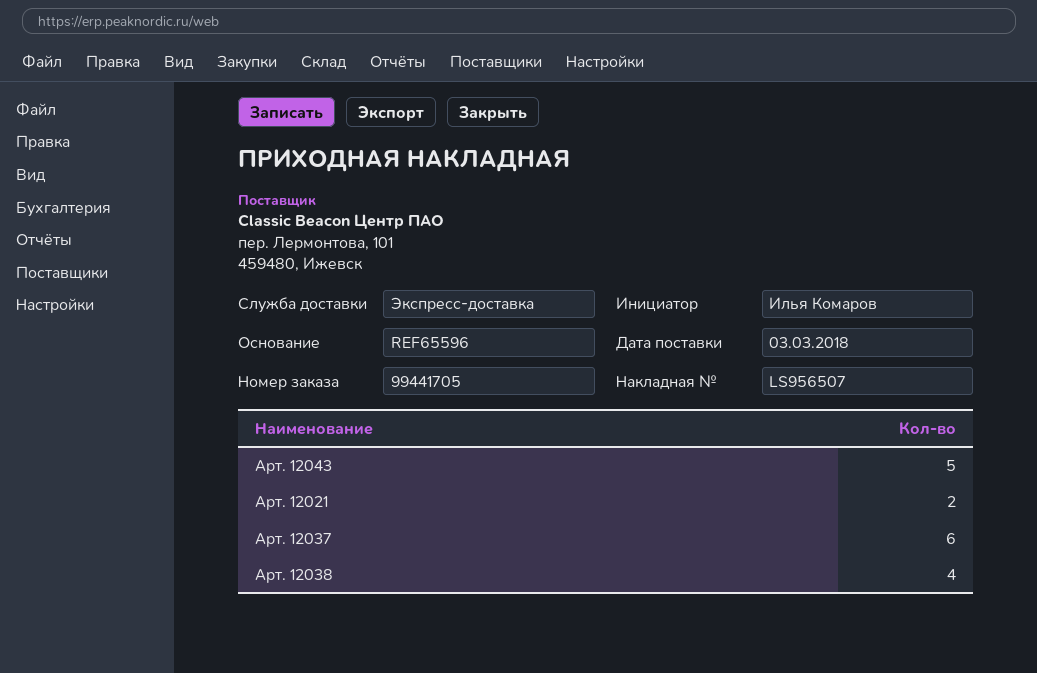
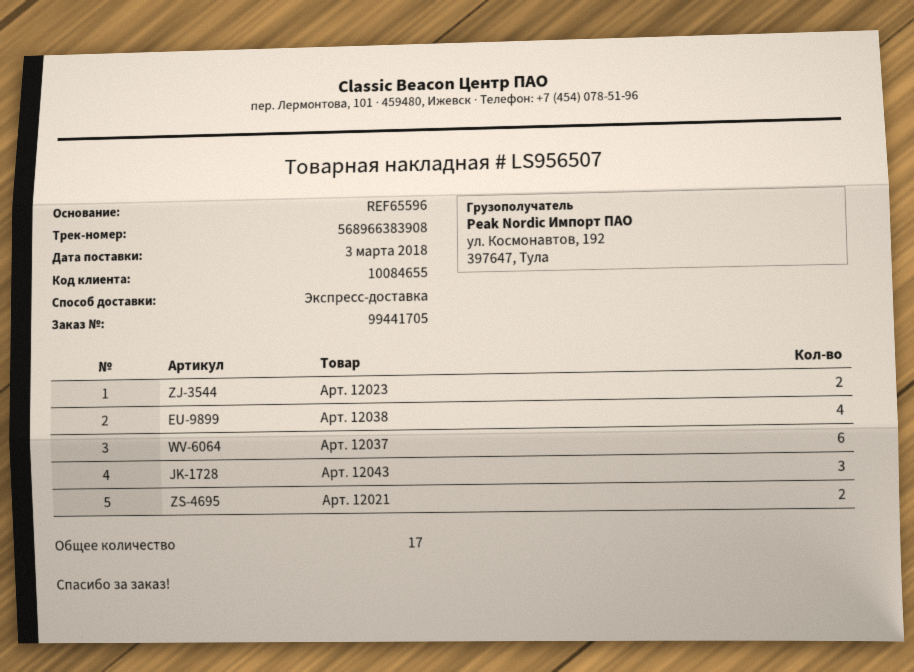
Арт. 12043: 5 -> 3
Арт. 12023: none -> 2

